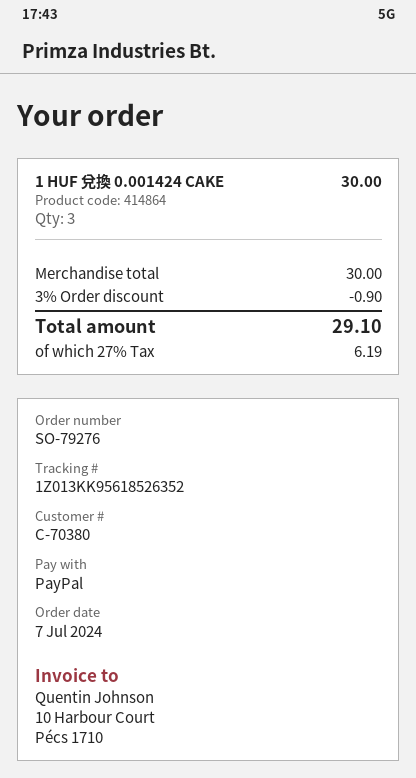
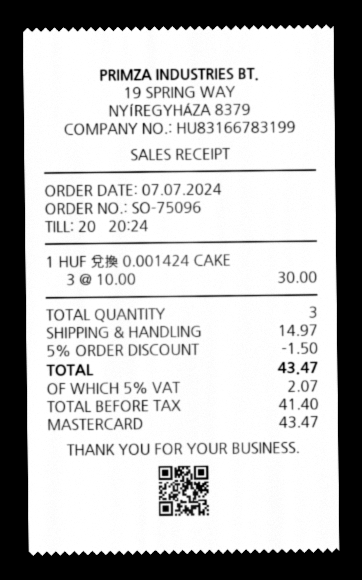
order number: SO-79276 -> SO-75096
payment method: PayPal -> Mastercard
discount: 3% = 0.90 -> 5% = 1.50
shipping: none -> 14.97
tax: 27% = 6.19 -> 5% = 2.07
total: 29.10 -> 43.47

